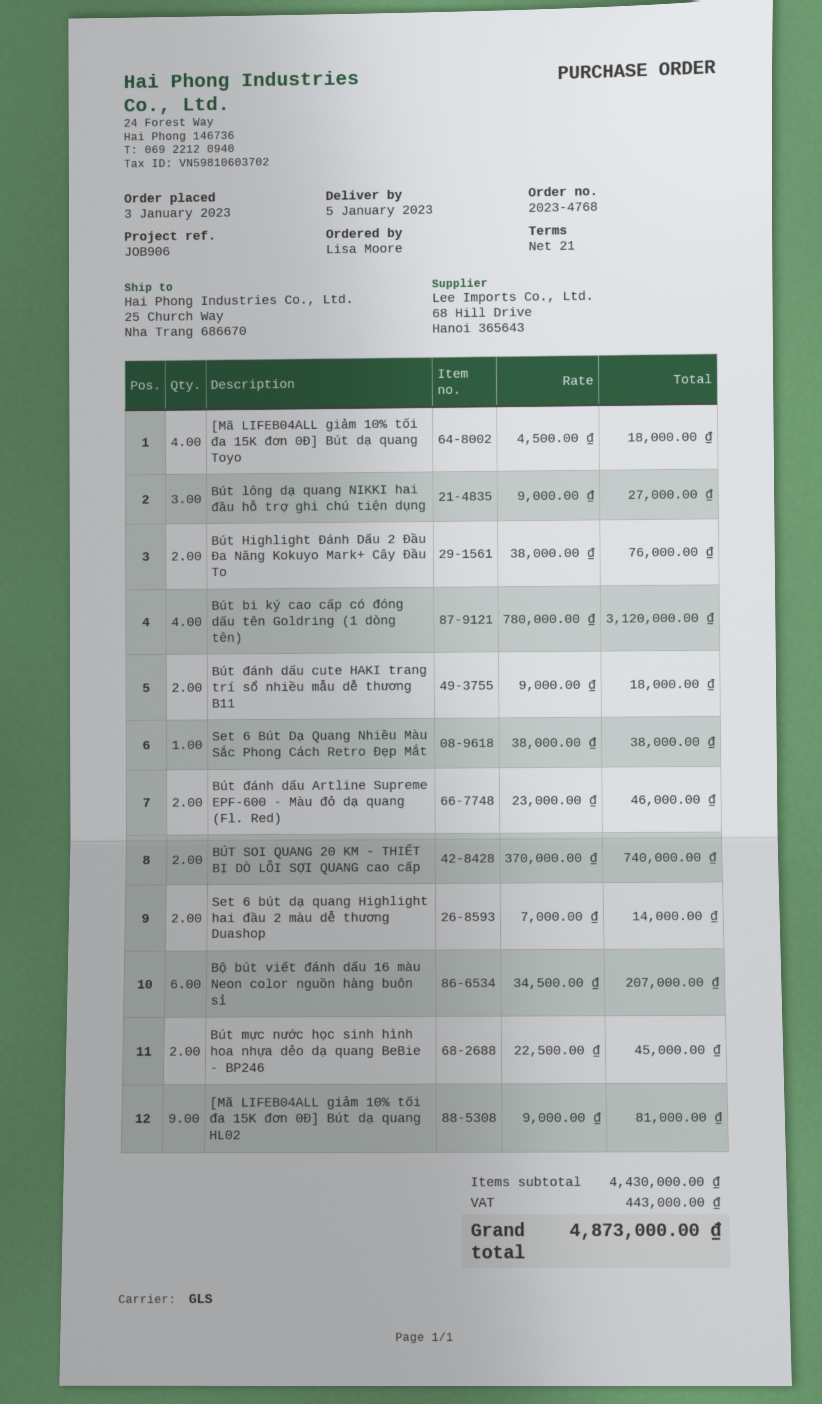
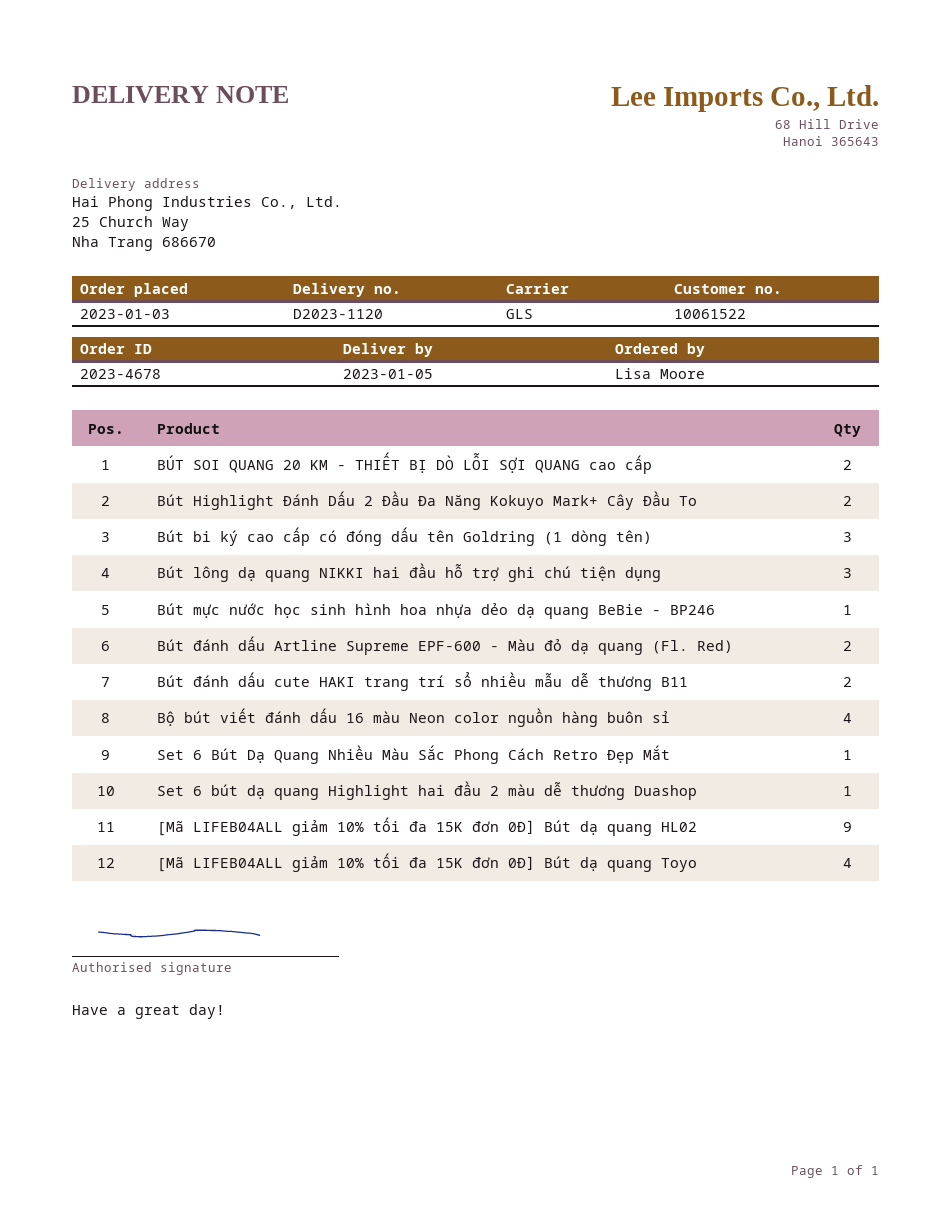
order number: 2023-4768 -> 2023-4678
Bút bi ký cao cấp có đóng dấu tên Goldring (1 dòng tên): 4 -> 3
Set 6 bút dạ quang Highlight hai đầu 2 màu dễ thương Duashop: 2 -> 1
Bộ bút viết đánh dấu 16 màu Neon color nguồn hàng buôn sỉ: 6 -> 4
Bút mực nước học sinh hình hoa nhựa dẻo dạ quang BeBie - BP246: 2 -> 1

